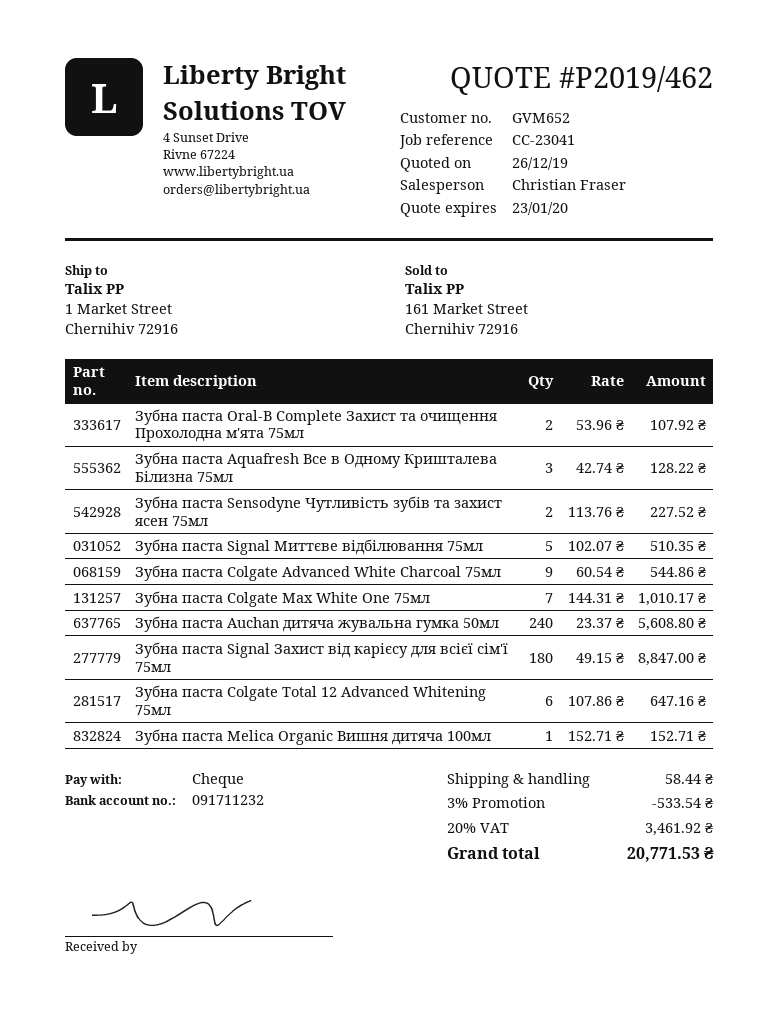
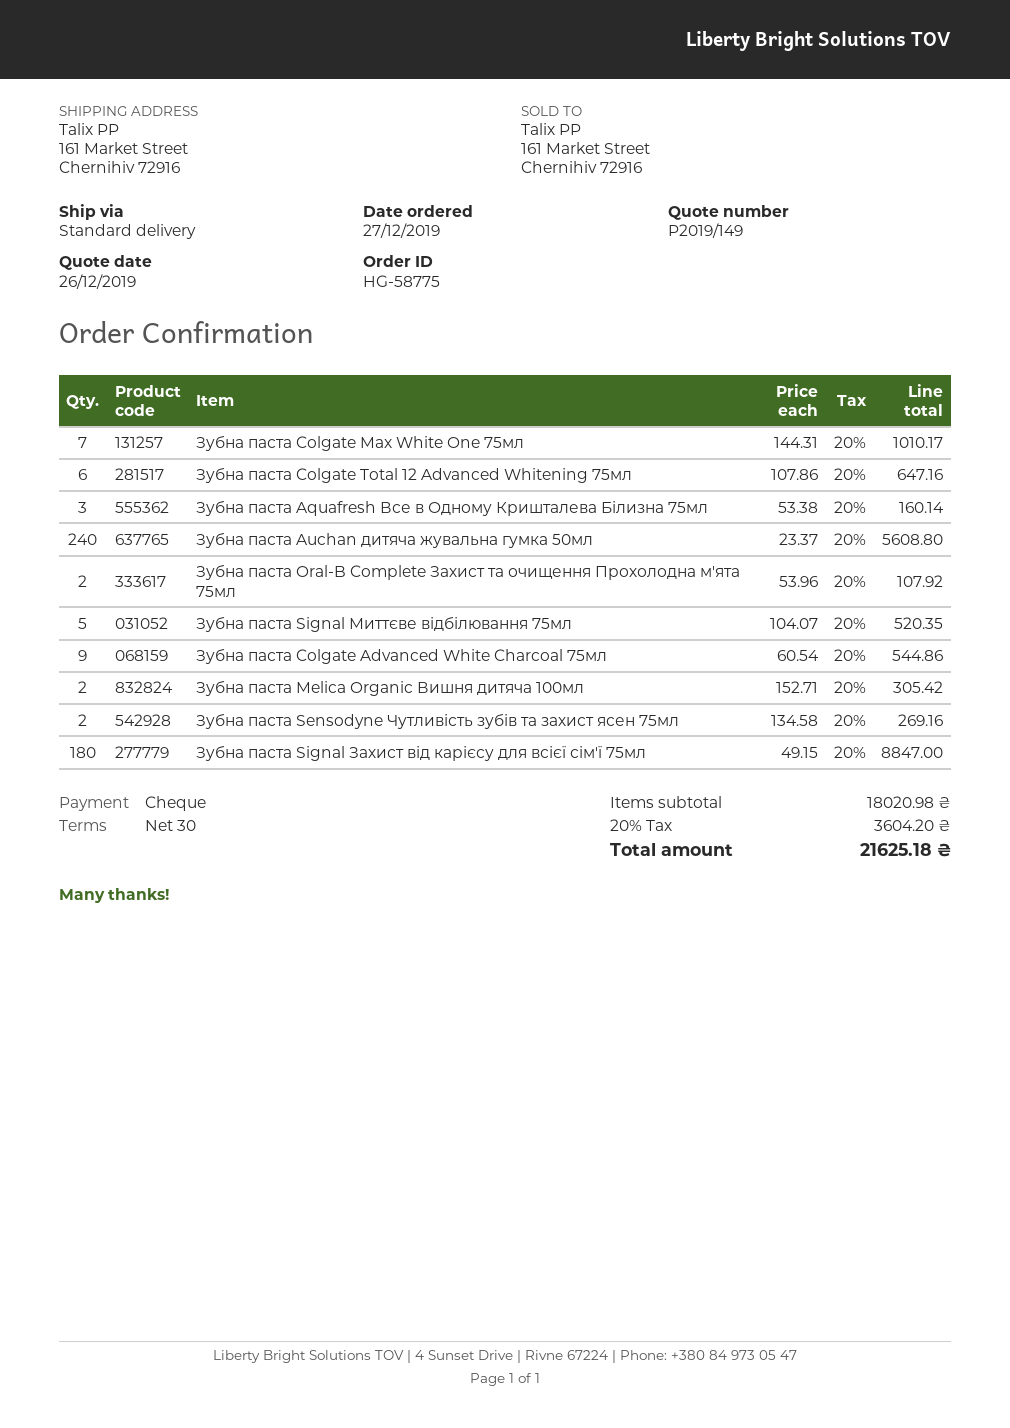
quote number: P2019/462 -> P2019/149
ship to: 1 Market Street, Chernihiv 72916 -> 161 Market Street, Chernihiv 72916
Зубна паста Aquafresh Все в Одному Кришталева Білизна 75мл: 3 x 42.74 = 128.22 -> 3 x 53.38 = 160.14
Зубна паста Sensodyne Чутливість зубів та захист ясен 75мл: 2 x 113.76 = 227.52 -> 2 x 134.58 = 269.16
Зубна паста Signal Миттєве відбілювання 75мл: 5 x 102.07 = 510.35 -> 5 x 104.07 = 520.35
Зубна паста Melica Organic Вишня дитяча 100мл: 1 x 152.71 = 152.71 -> 2 x 152.71 = 305.42
discount: 3% = 533.54 -> none
shipping: 58.44 -> none
tax: 20% = 3461.92 -> 20% = 3604.20
total: 20771.53 -> 21625.18

